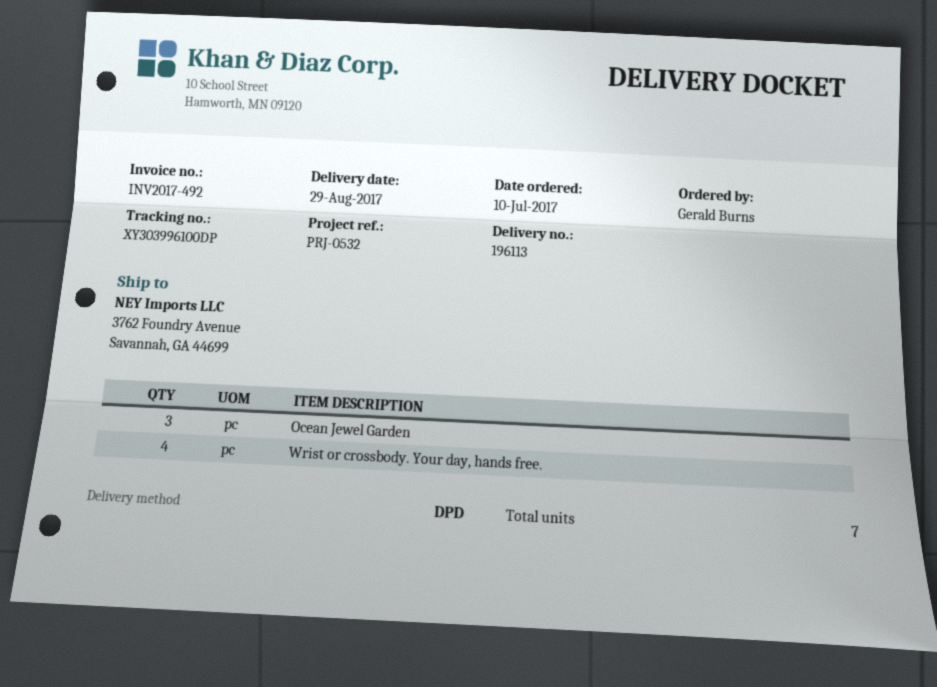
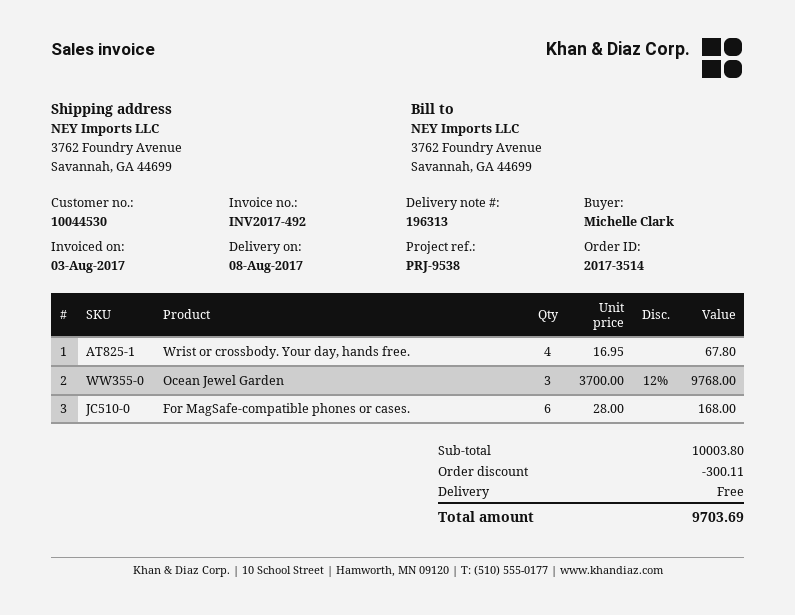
delivery note number: 196113 -> 196313
delivery date: 2017-08-29 -> 2017-08-08
reference: PRJ-0532 -> PRJ-9538
ordered by: Gerald Burns -> Michelle Clark
For MagSafe-compatible phones or cases.: none -> 6

